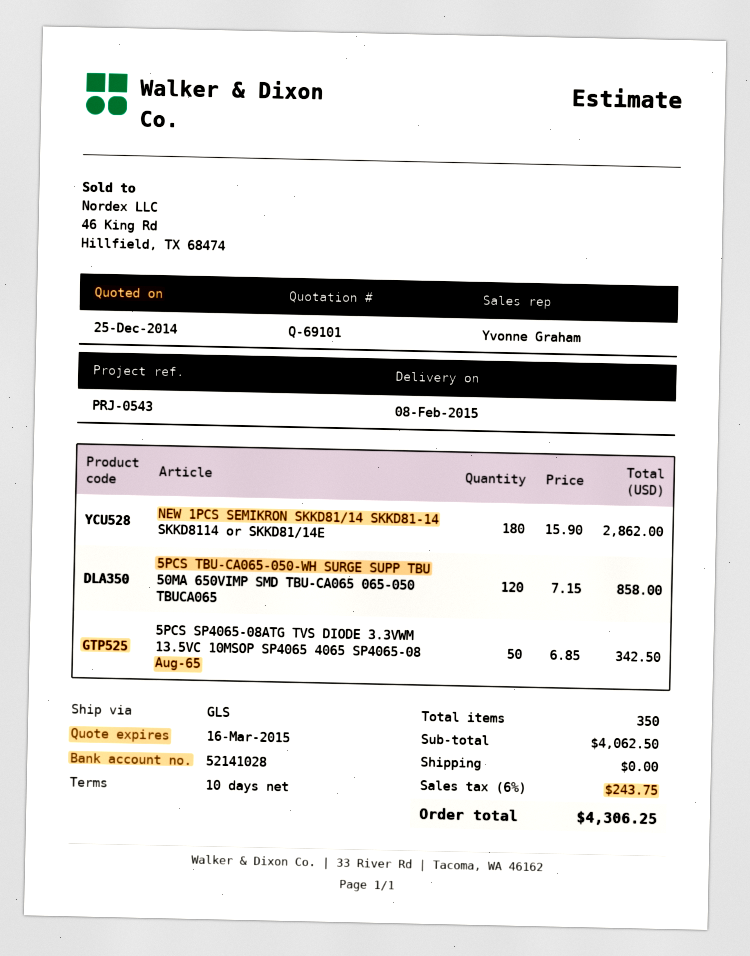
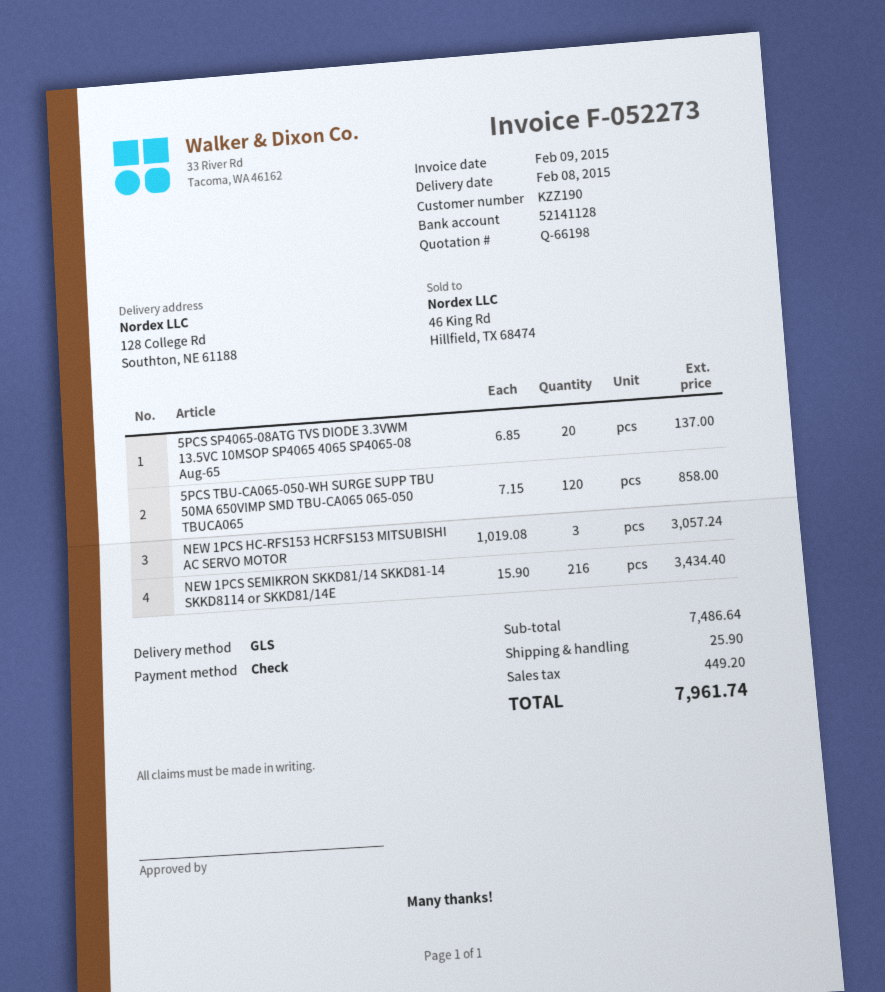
quote number: Q-69101 -> Q-66198
bank account: 52141028 -> 52141128
NEW 1PCS SEMIKRON SKKD81/14 SKKD81-14 SKKD8114 or SKKD81/14E: 180 x 15.90 = 2862.00 -> 216 x 15.90 = 3434.40
5PCS SP4065-08ATG TVS DIODE 3.3VWM 13.5VC 10MSOP SP4065 4065 SP4065-08 Aug-65: 50 x 6.85 = 342.50 -> 20 x 6.85 = 137.00
NEW 1PCS HC-RFS153 HCRFS153 MITSUBISHI AC SERVO MOTOR: none -> 3 x 1019.08 = 3057.24
subtotal: 4062.50 -> 7486.64
shipping: 0.00 -> 25.90
tax: 243.75 -> 449.20
total: 4306.25 -> 7961.74

